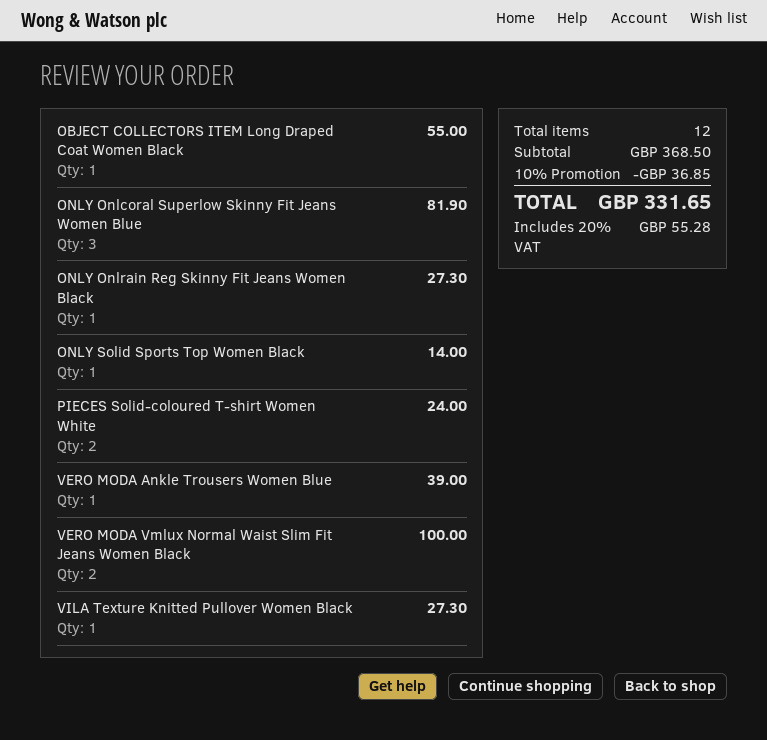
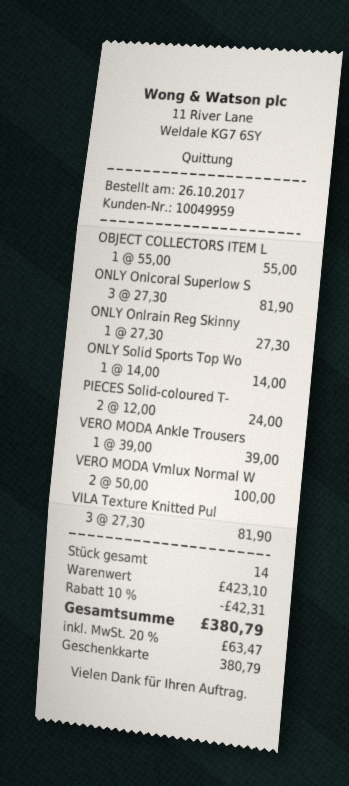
VILA Texture Knitted Pullover Women Black: 1 for 27.30 -> 3 for 81.90
total quantity: 12 -> 14
subtotal: 368.50 -> 423.10
discount: 10% = 36.85 -> 10% = 42.31
tax: 20% = 55.28 -> 20% = 63.47
total: 331.65 -> 380.79

